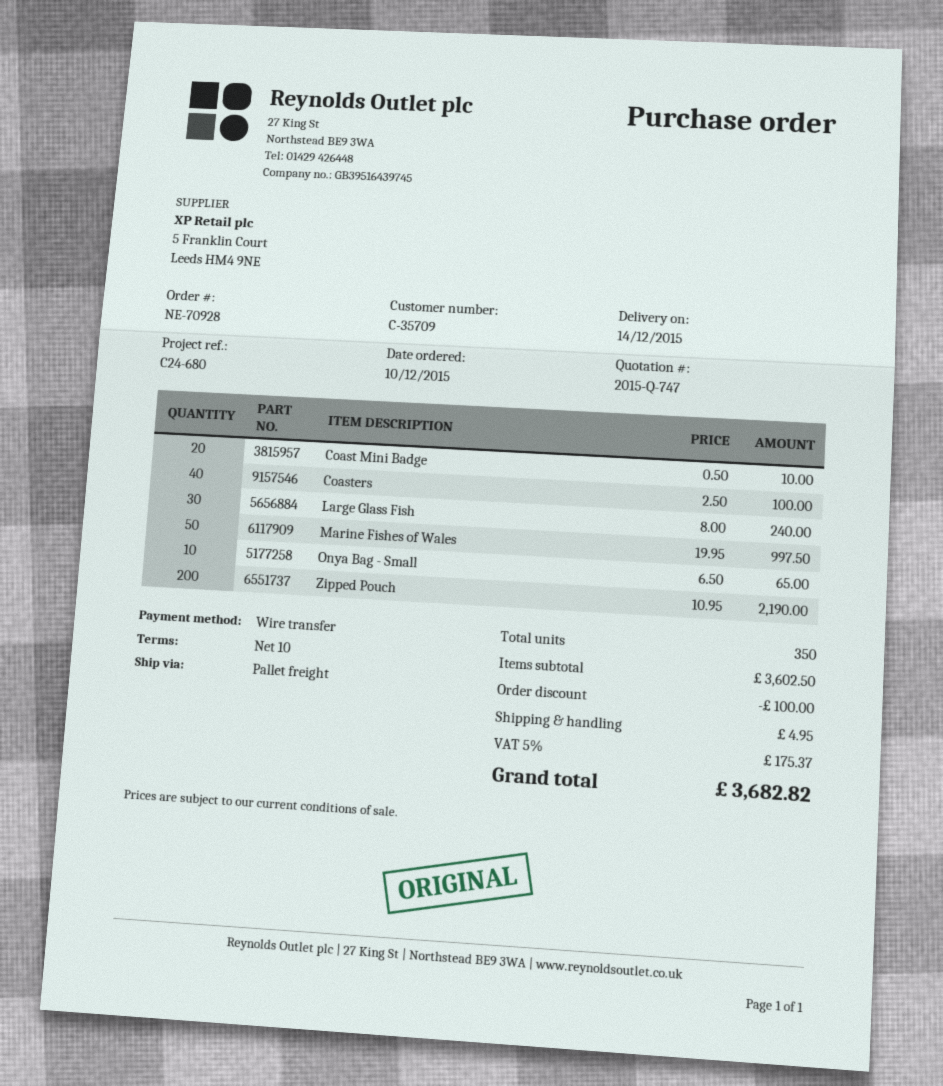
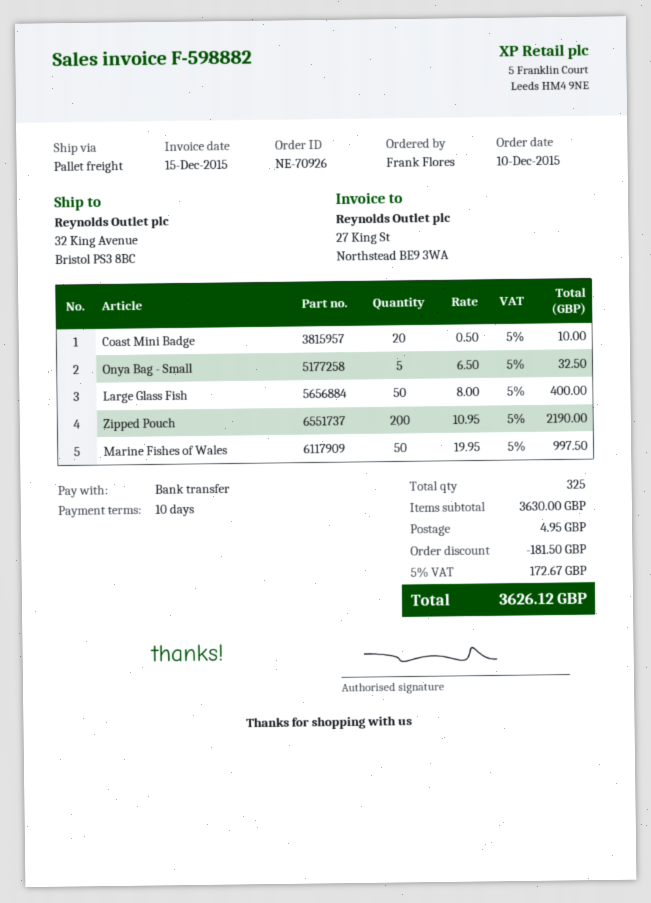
order number: NE-70928 -> NE-70926
Coasters: 40 x 2.50 = 100.00 -> none
Large Glass Fish: 30 x 8.00 = 240.00 -> 50 x 8.00 = 400.00
Onya Bag - Small: 10 x 6.50 = 65.00 -> 5 x 6.50 = 32.50
total quantity: 350 -> 325
subtotal: 3602.50 -> 3630.00
discount: 100.00 -> 181.50
tax: 5% = 175.37 -> 5% = 172.67
total: 3682.82 -> 3626.12

